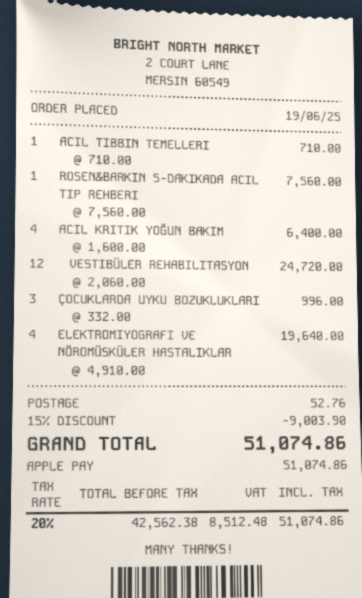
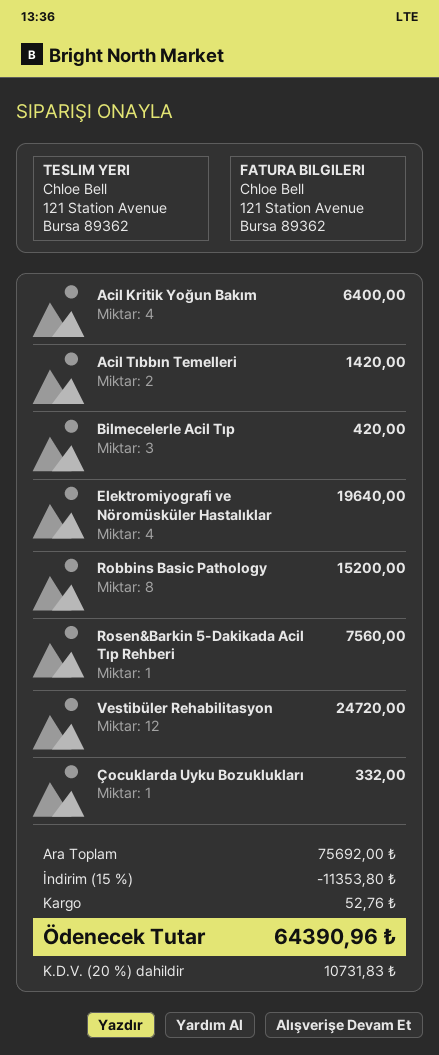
ACIL TIBBIN TEMELLERI: 1 for 710.00 -> 2 for 1420.00
ÇOCUKLARDA UYKU BOZUKLUKLARI: 3 for 996.00 -> 1 for 332.00
Bilmecelerle Acil Tıp: none -> 3 for 420.00
Robbins Basic Pathology: none -> 8 for 15200.00
discount: 15% = 9003.90 -> 15% = 11353.80
tax: 20% = 8512.48 -> 20% = 10731.83
total: 51074.86 -> 64390.96

